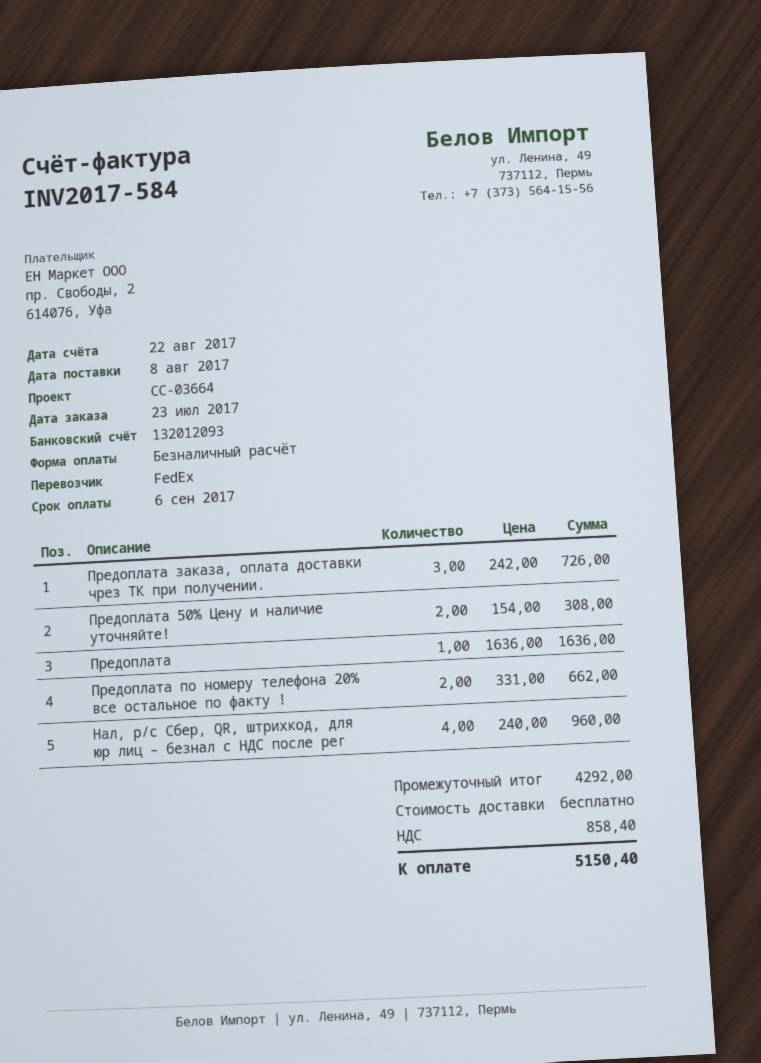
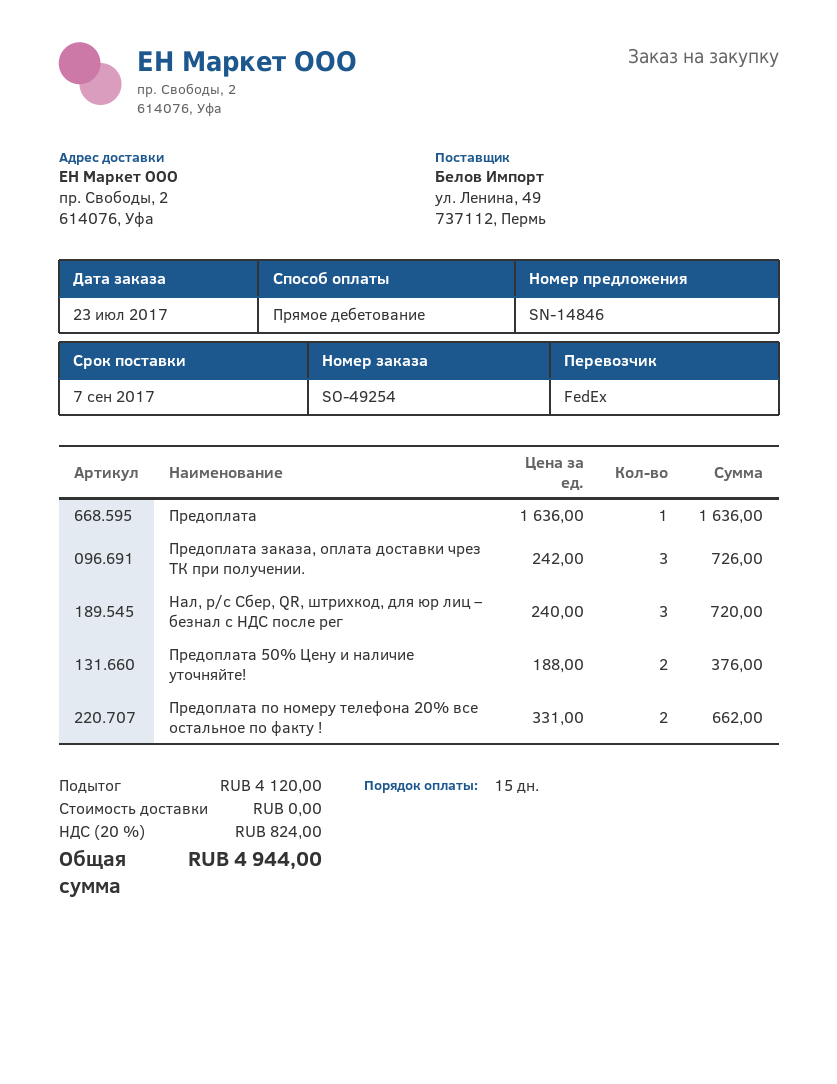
delivery date: 2017-08-08 -> 2017-09-07
payment method: bank transfer -> direct debit
Предоплата 50% Цену и наличие уточняйте!: 2 x 154.00 = 308.00 -> 2 x 188.00 = 376.00
Нал, р/с Сбер, QR, штрихкод, для юр лиц – безнал с НДС после рег: 4 x 240.00 = 960.00 -> 3 x 240.00 = 720.00
subtotal: 4292.00 -> 4120.00
tax: 858.40 -> 824.00
total: 5150.40 -> 4944.00

